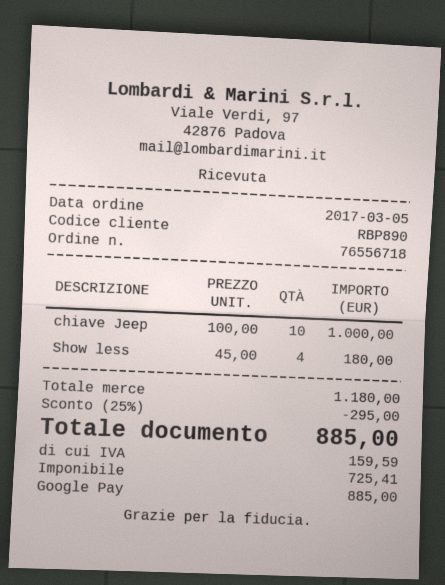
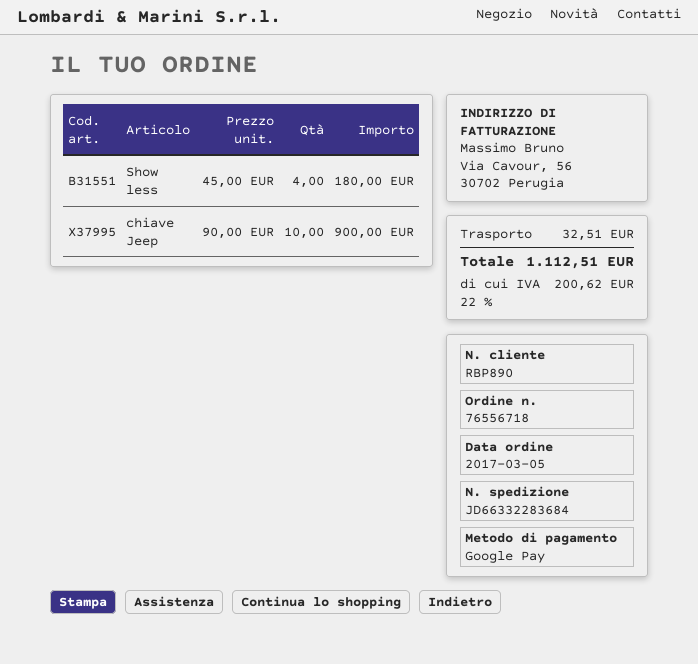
chiave Jeep: 10 x 100.00 = 1000.00 -> 10 x 90.00 = 900.00
discount: 25% = 295.00 -> none
shipping: none -> 32.51
tax: 159.59 -> 200.62
total: 885.00 -> 1112.51

